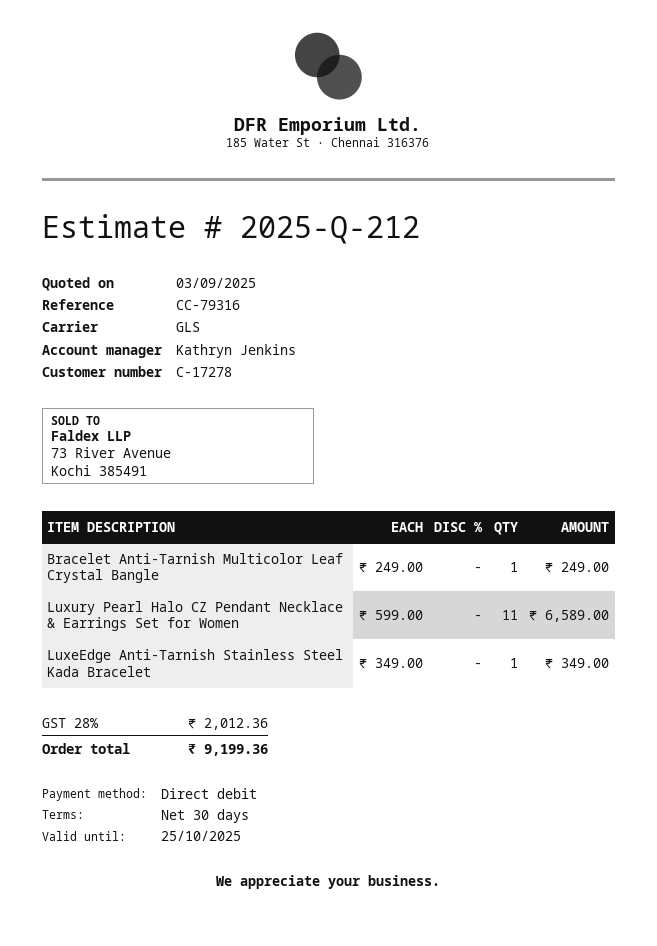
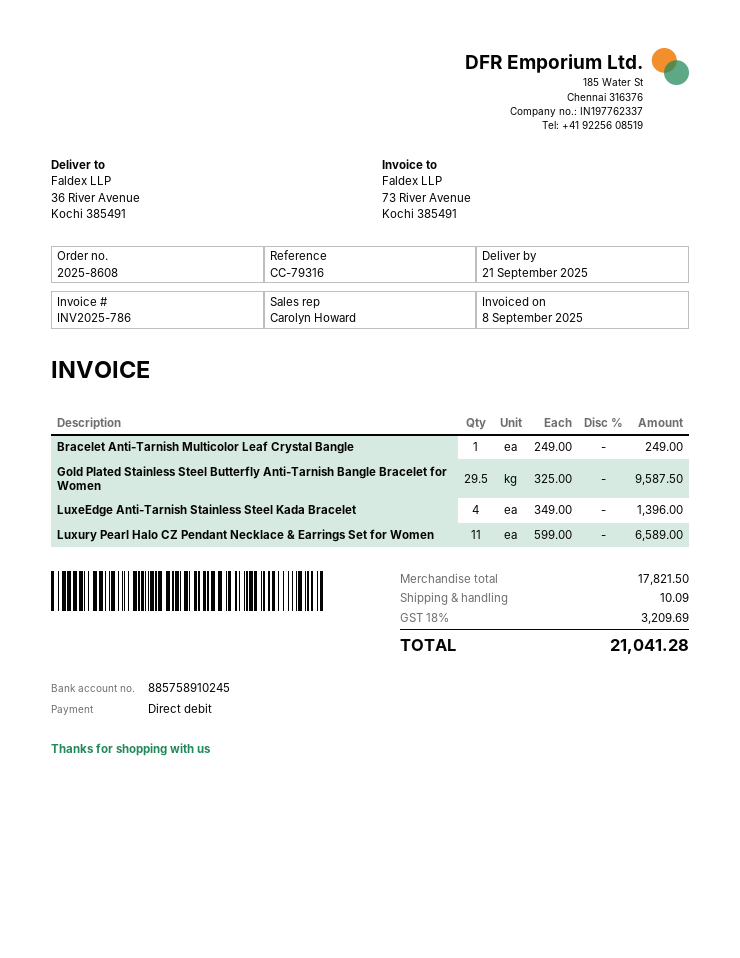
sales rep: Kathryn Jenkins -> Carolyn Howard
LuxeEdge Anti-Tarnish Stainless Steel Kada Bracelet: 1 x 349.00 = 349.00 -> 4 x 349.00 = 1396.00
Gold Plated Stainless Steel Butterfly Anti-Tarnish Bangle Bracelet for Women: none -> 29.5 x 325.00 = 9587.50
shipping: none -> 10.09
tax: 28% = 2012.36 -> 18% = 3209.69
total: 9199.36 -> 21041.28

